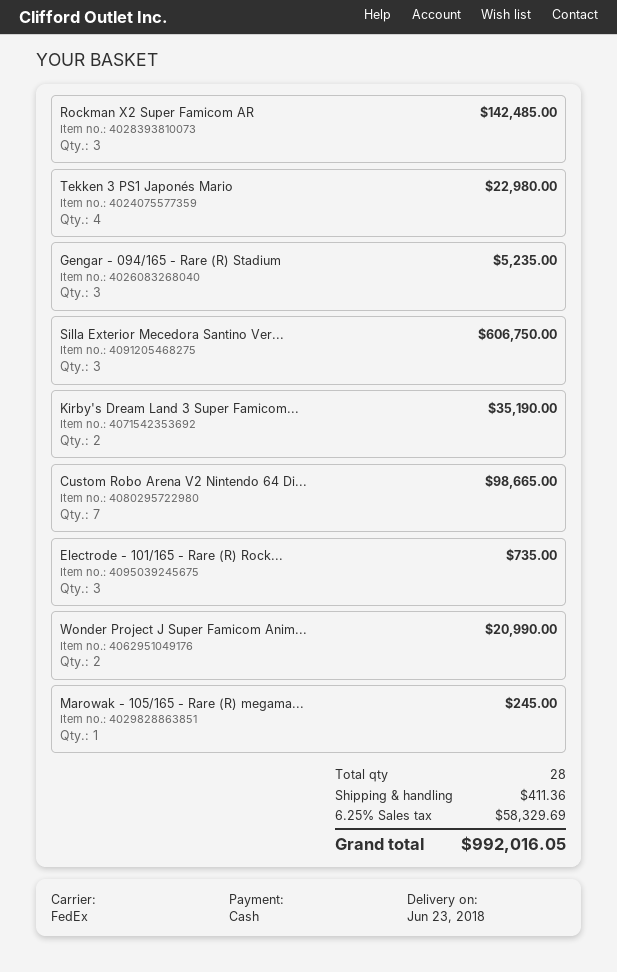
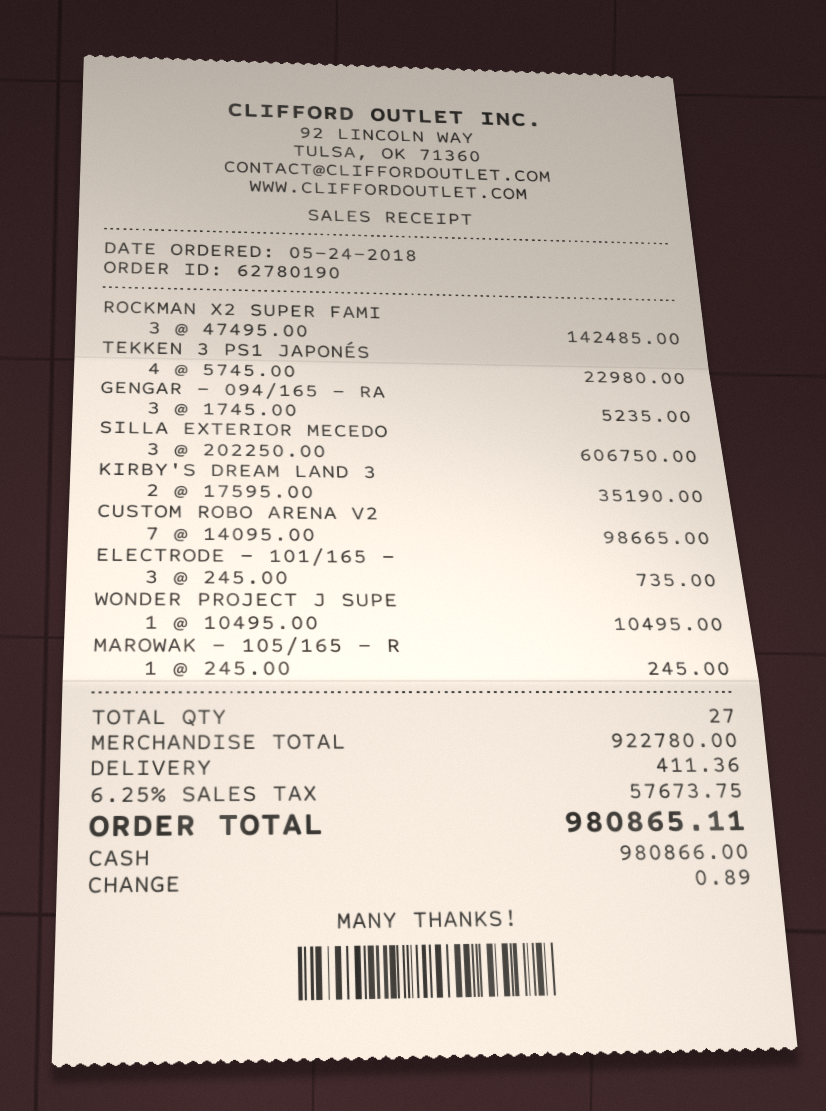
Wonder Project J Super Famicom Anim...: 2 for 20990.00 -> 1 for 10495.00
total quantity: 28 -> 27
tax: 6.25% = 58329.69 -> 6.25% = 57673.75
total: 992016.05 -> 980865.11

